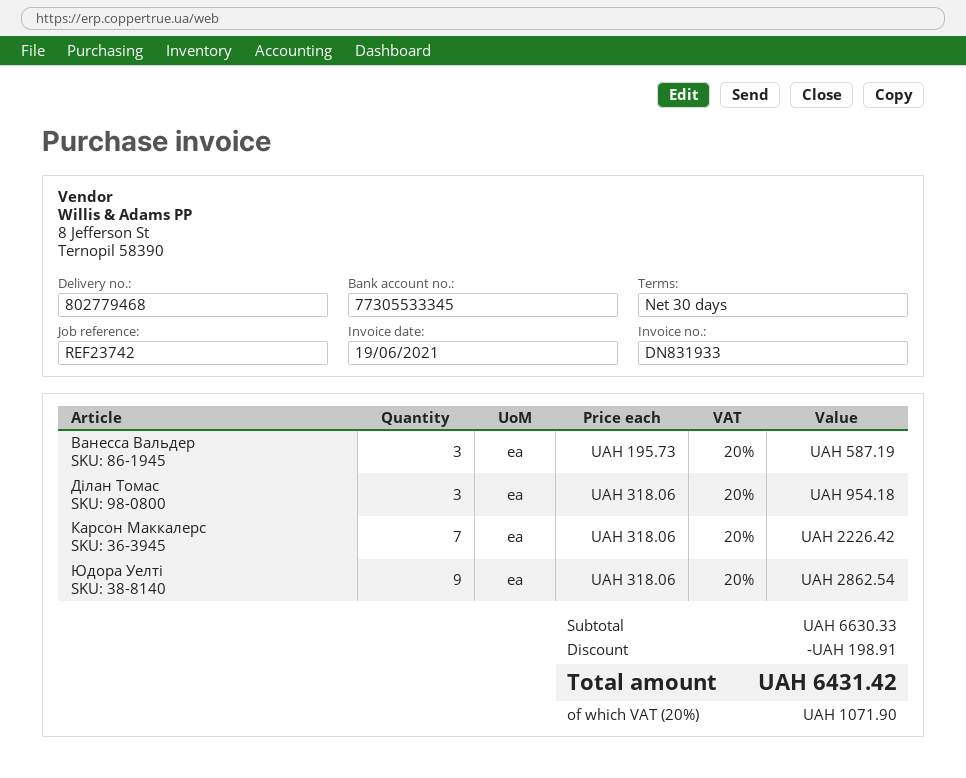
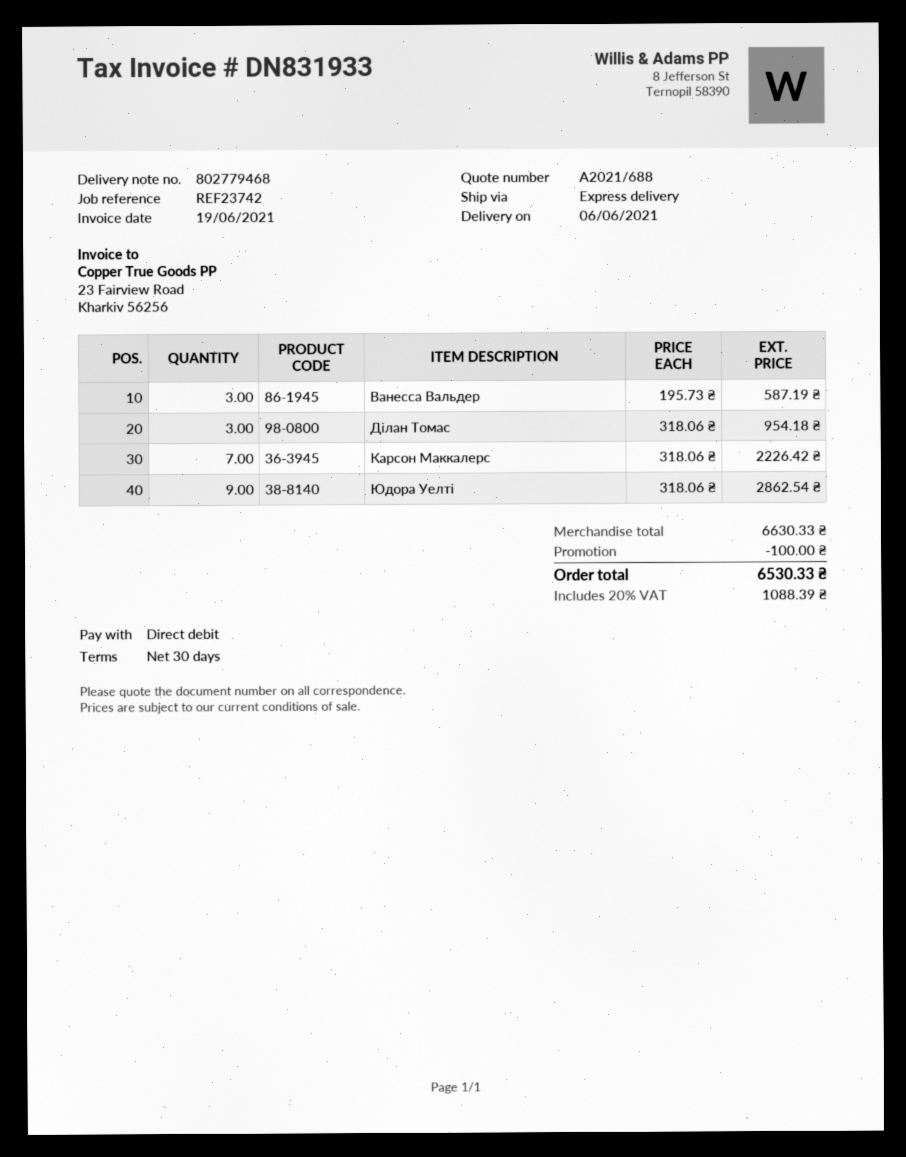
discount: 198.91 -> 100.00
tax: 20% = 1071.90 -> 20% = 1088.39
total: 6431.42 -> 6530.33

